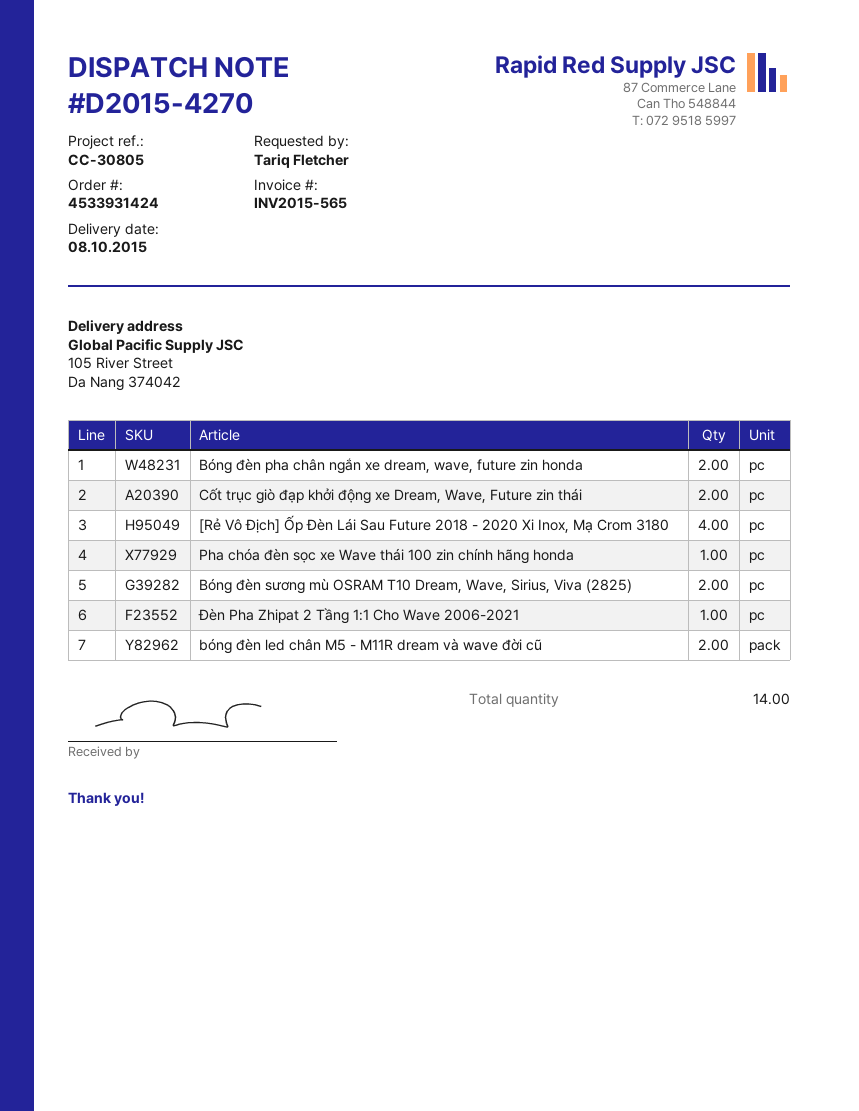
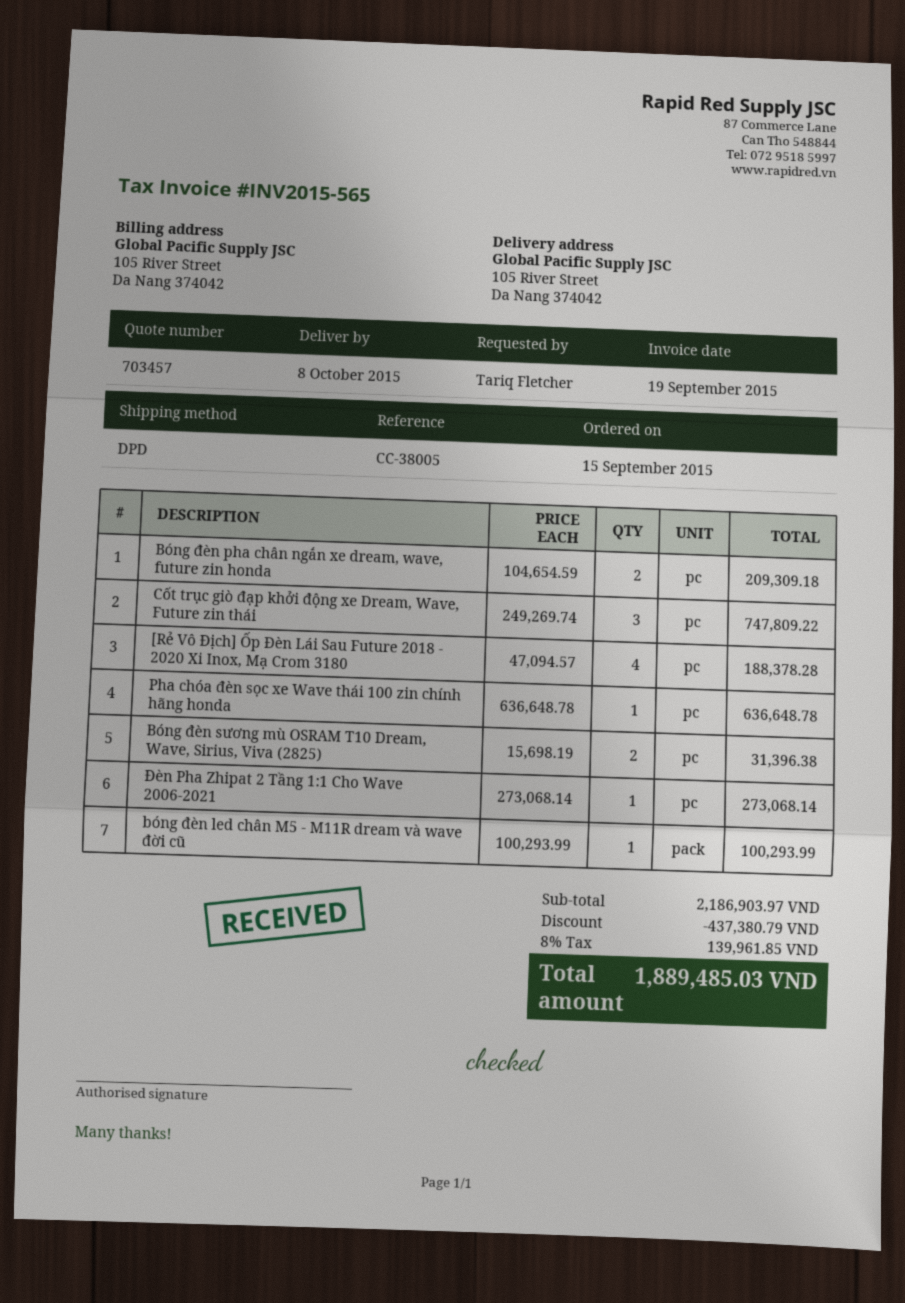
reference: CC-30805 -> CC-38005
Cốt trục giò đạp khởi động xe Dream, Wave, Future zin thái: 2 -> 3
bóng đèn led chân M5 - M11R dream và wave đời cũ: 2 -> 1

